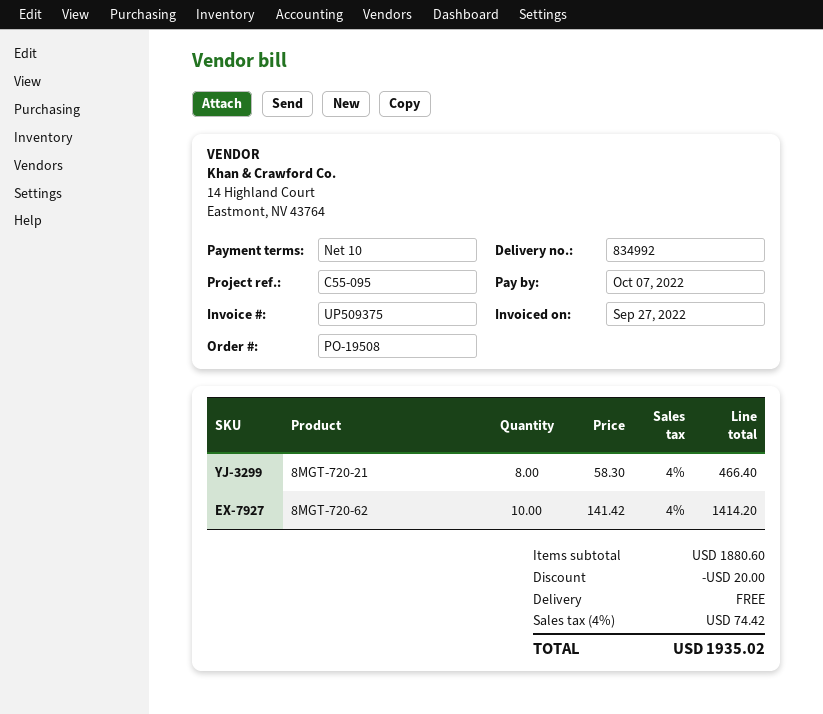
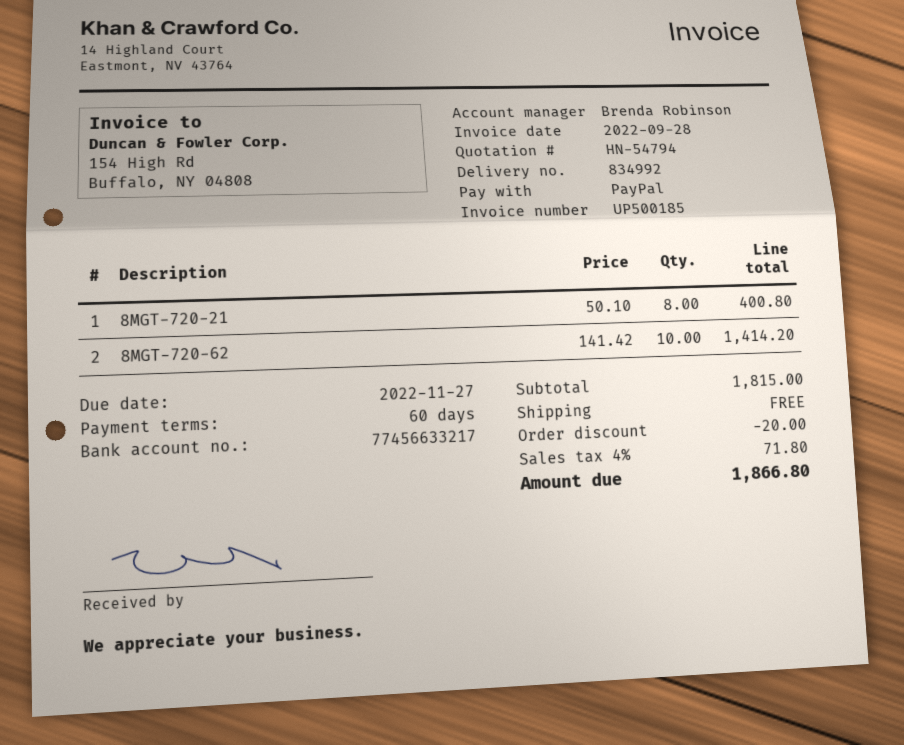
invoice number: UP509375 -> UP500185
invoice date: 2022-09-27 -> 2022-09-28
payment terms: 10 days -> 60 days
due date: 2022-10-07 -> 2022-11-27
8MGT-720-21: 8 x 58.30 = 466.40 -> 8 x 50.10 = 400.80
subtotal: 1880.60 -> 1815.00
tax: 4% = 74.42 -> 4% = 71.80
total: 1935.02 -> 1866.80

